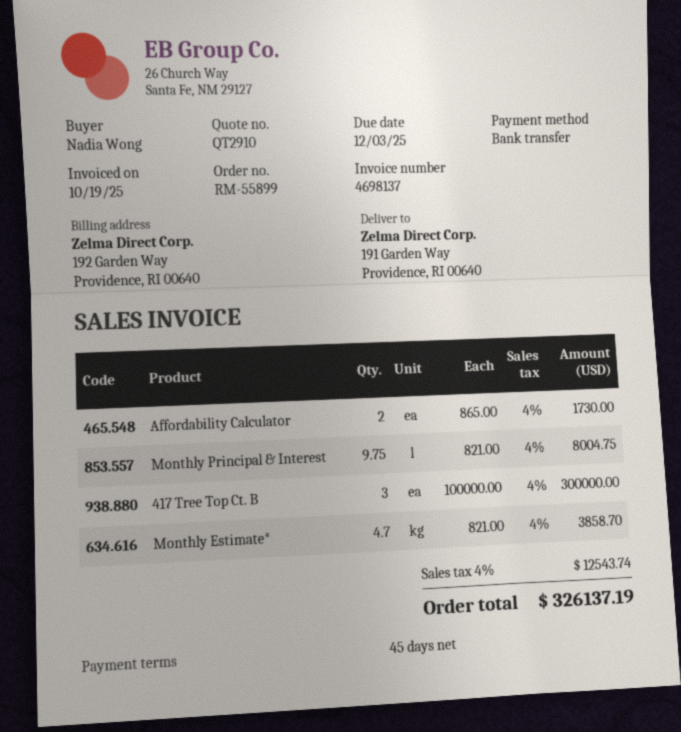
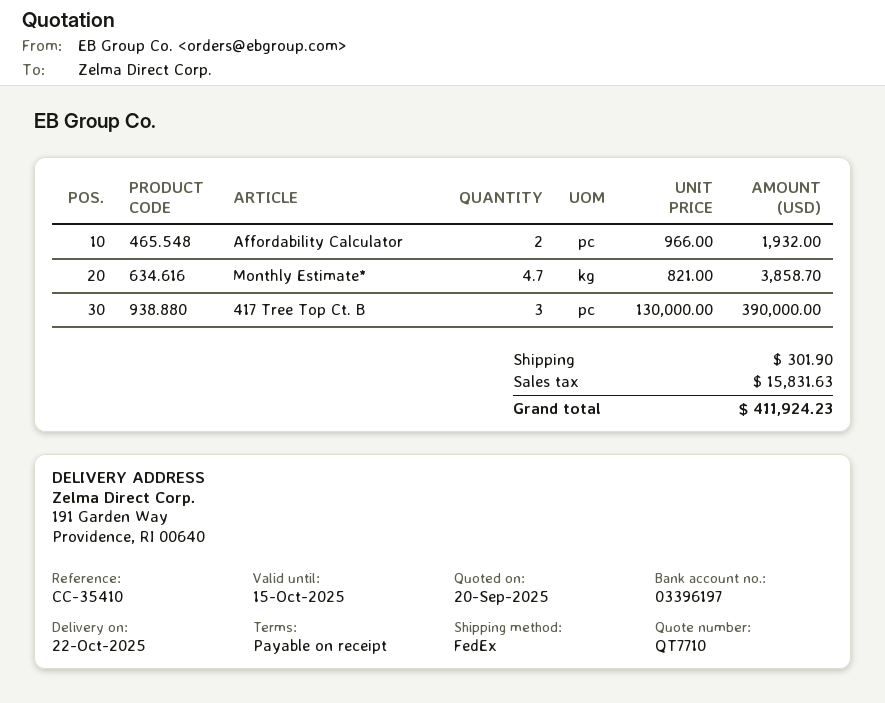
quote number: QT2910 -> QT7710
payment terms: 45 days -> on receipt
Affordability Calculator: 2 x 865.00 = 1730.00 -> 2 x 966.00 = 1932.00
Monthly Principal & Interest: 9.75 x 821.00 = 8004.75 -> none
417 Tree Top Ct. B: 3 x 100000.00 = 300000.00 -> 3 x 130000.00 = 390000.00
shipping: none -> 301.90
tax: 12543.74 -> 15831.63
total: 326137.19 -> 411924.23

